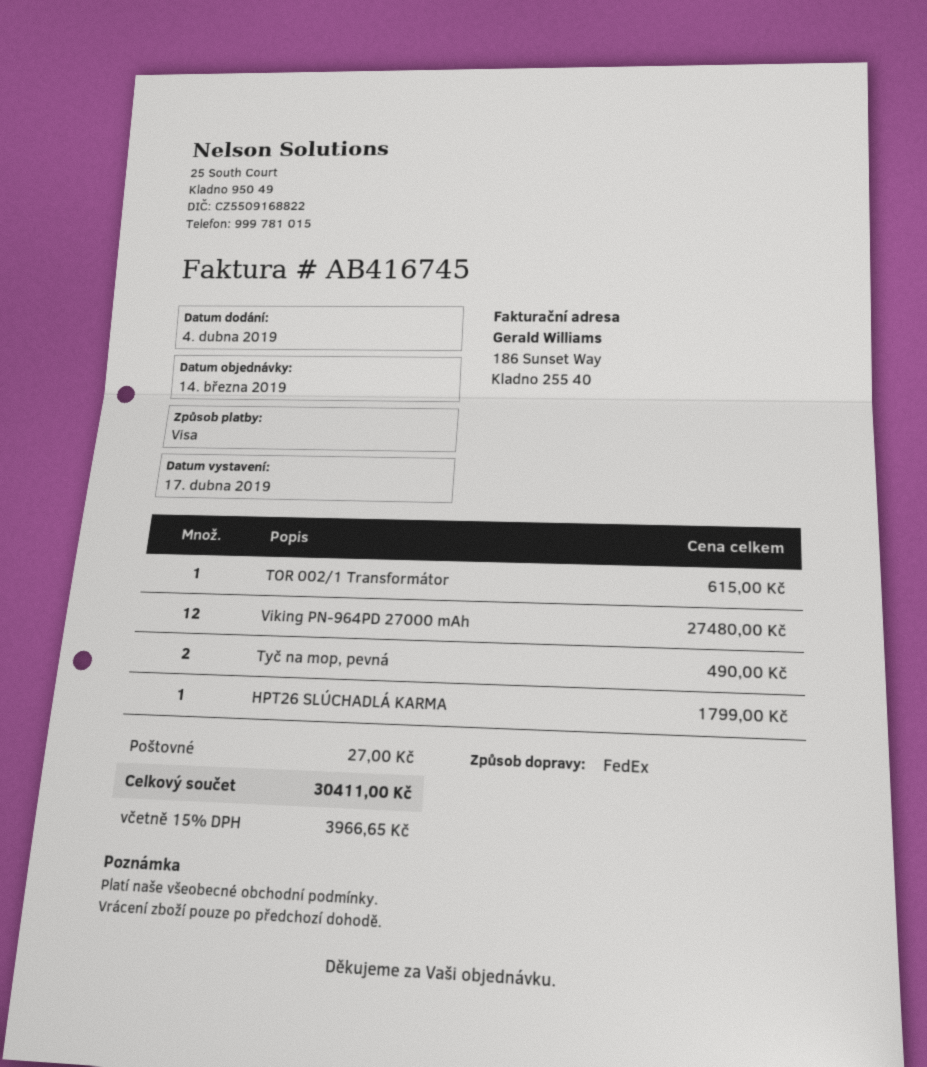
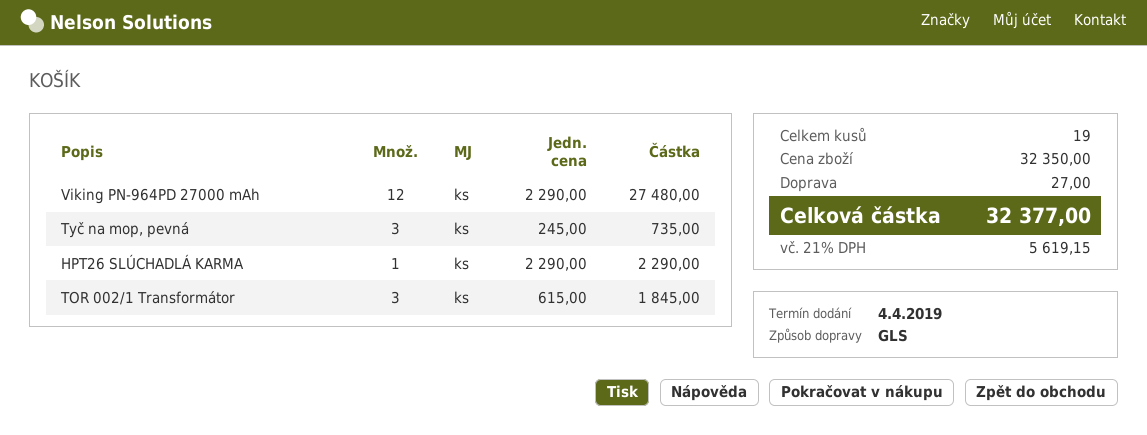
shipping method: FedEx -> GLS
TOR 002/1 Transformátor: 1 for 615.00 -> 3 for 1845.00
Tyč na mop, pevná: 2 for 490.00 -> 3 for 735.00
HPT26 SLÚCHADLÁ KARMA: 1 for 1799.00 -> 1 for 2290.00
tax: 15% = 3966.65 -> 21% = 5619.15
total: 30411.00 -> 32377.00

